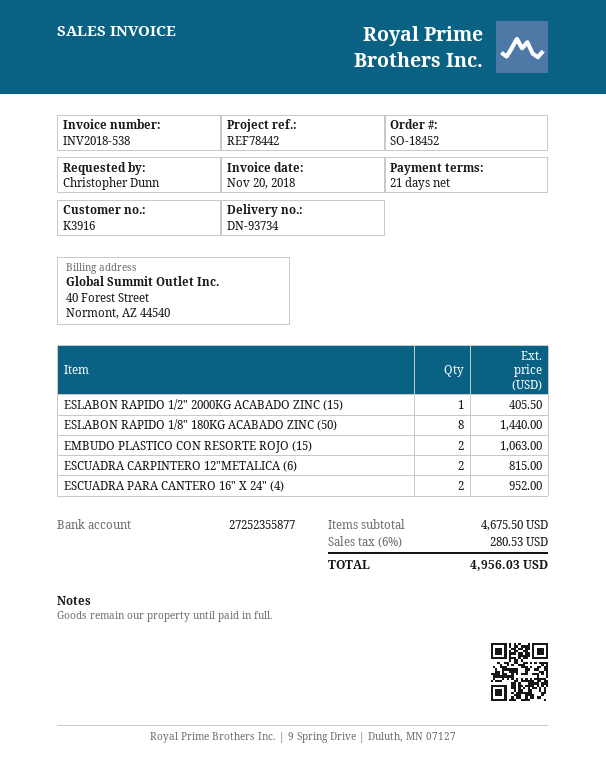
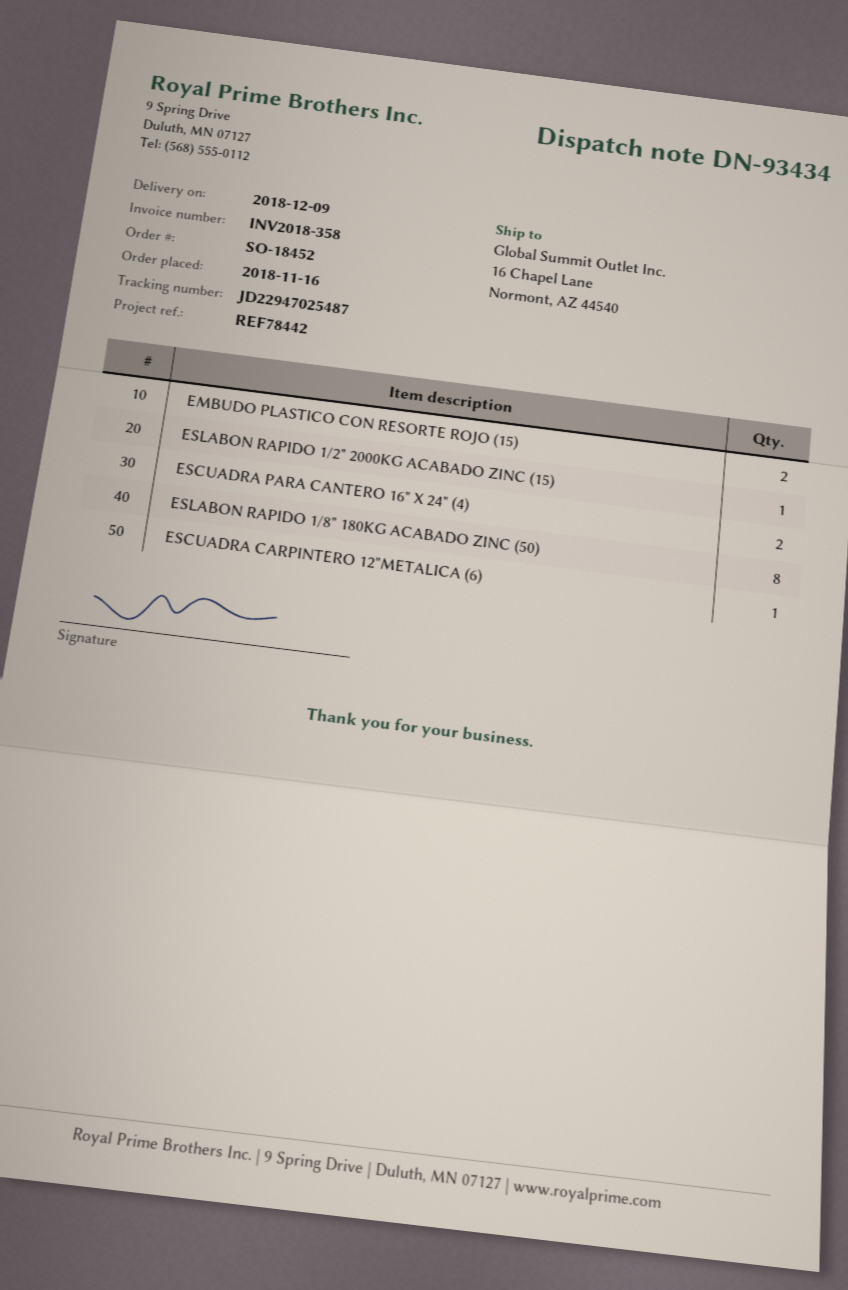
delivery note number: DN-93734 -> DN-93434
invoice number: INV2018-538 -> INV2018-358
ESCUADRA CARPINTERO 12"METALICA (6): 2 -> 1

